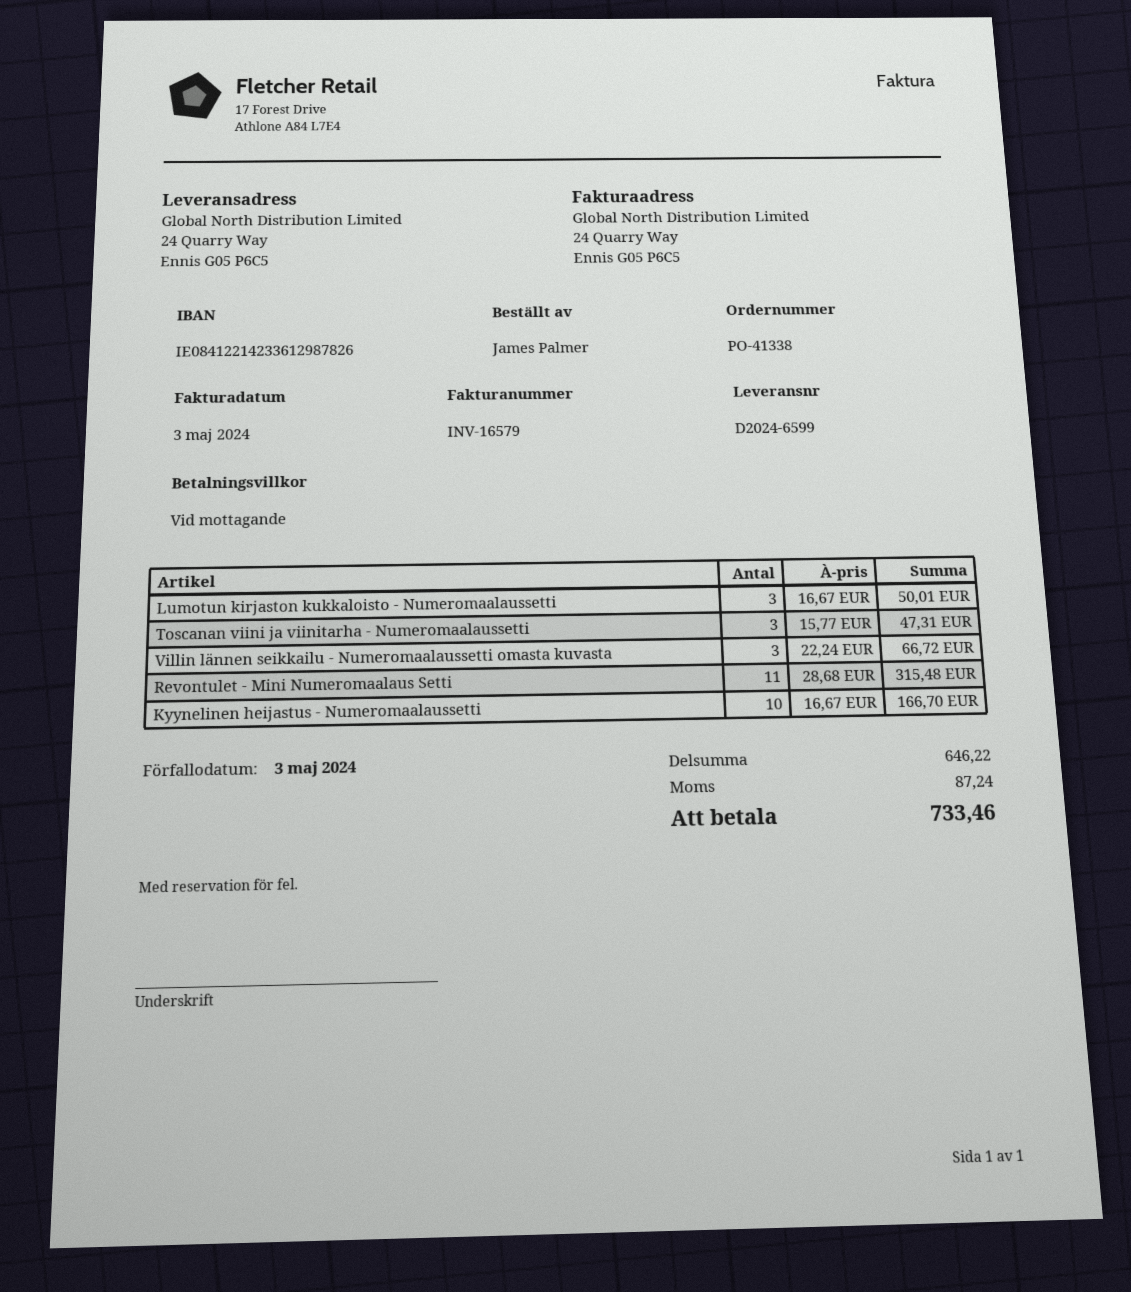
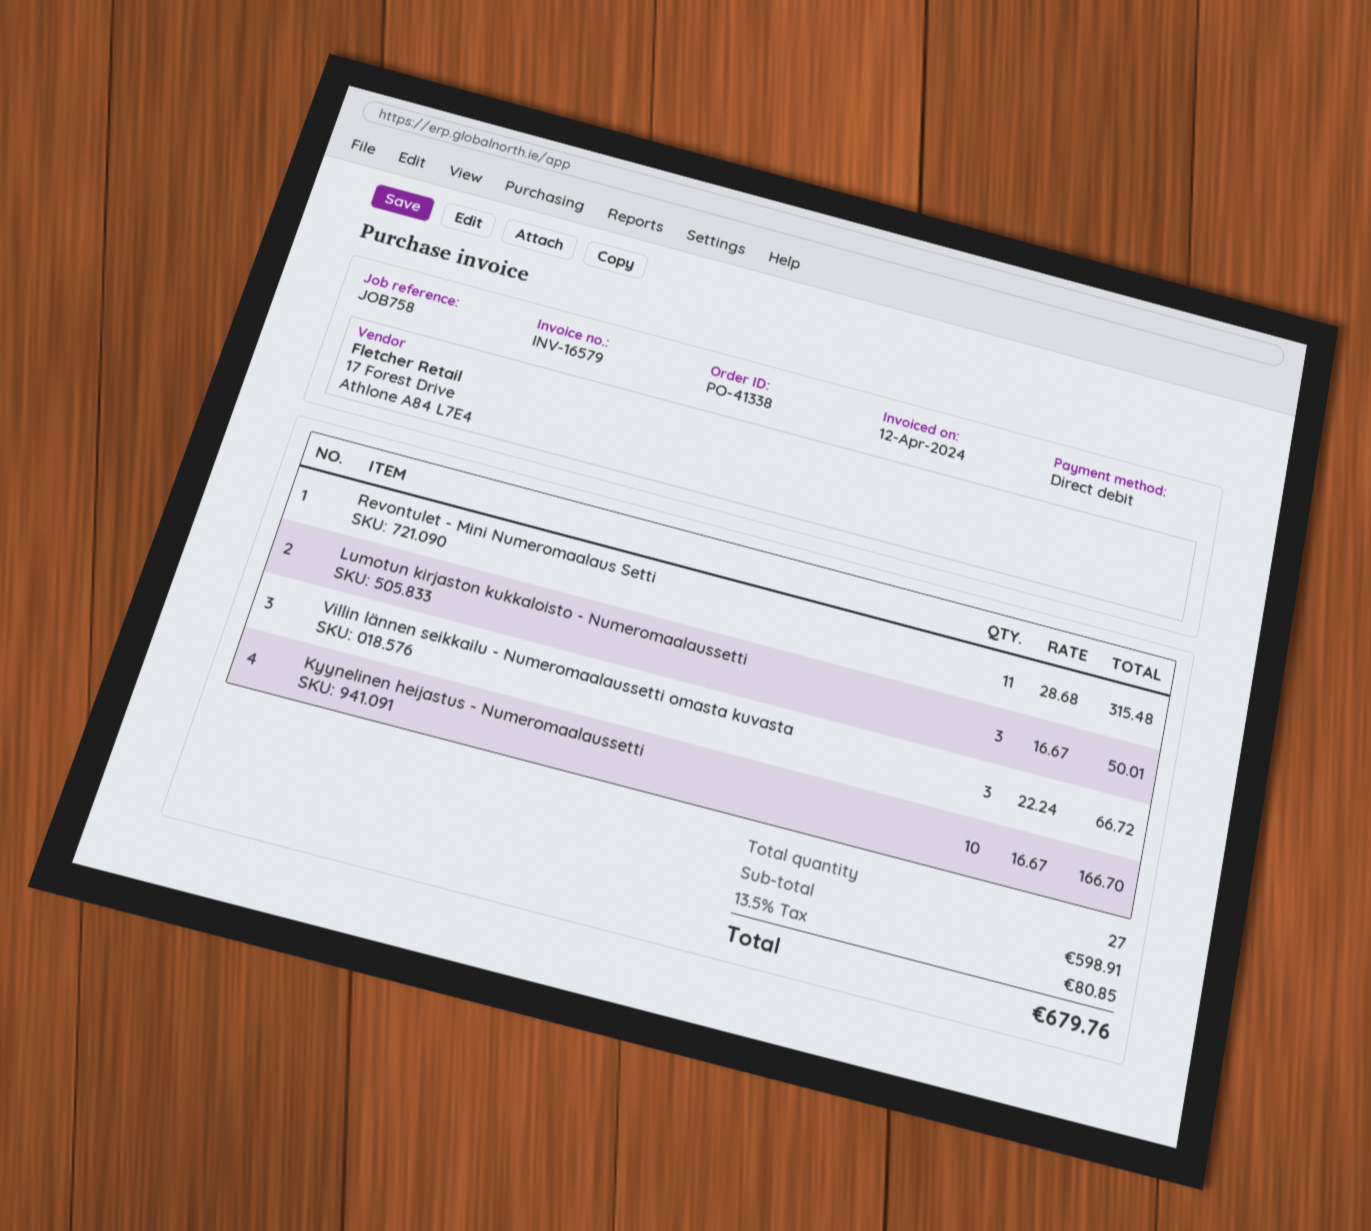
invoice date: 2024-05-03 -> 2024-04-12
Toscanan viini ja viinitarha - Numeromaalaussetti: 3 x 15.77 = 47.31 -> none
subtotal: 646.22 -> 598.91
tax: 87.24 -> 80.85
total: 733.46 -> 679.76

